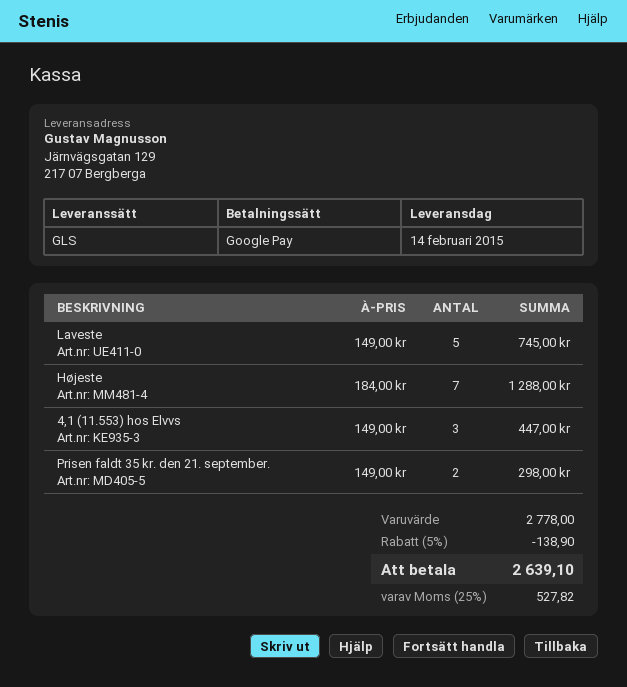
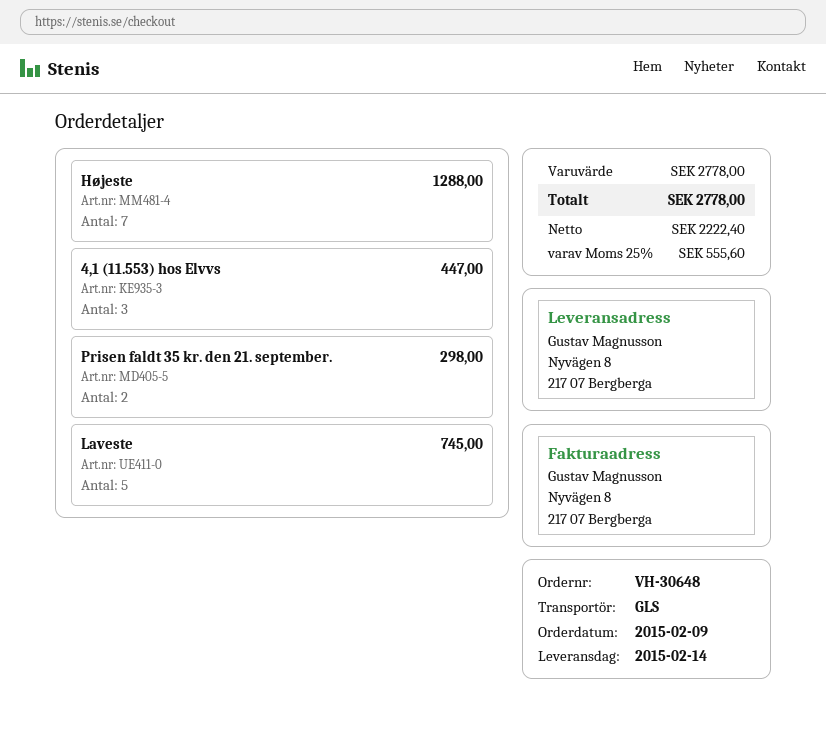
ship to: Järnvägsgatan 129, 217 07 Bergberga -> Nyvägen 8, 217 07 Bergberga
discount: 5% = 138.90 -> none
tax: 25% = 527.82 -> 25% = 555.60
total: 2639.10 -> 2778.00

